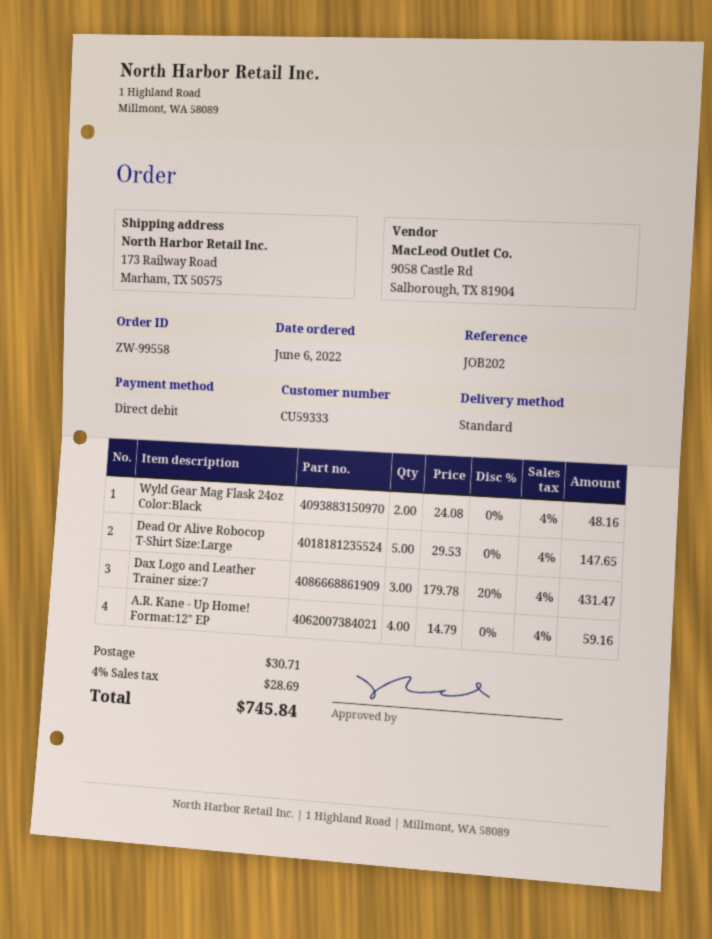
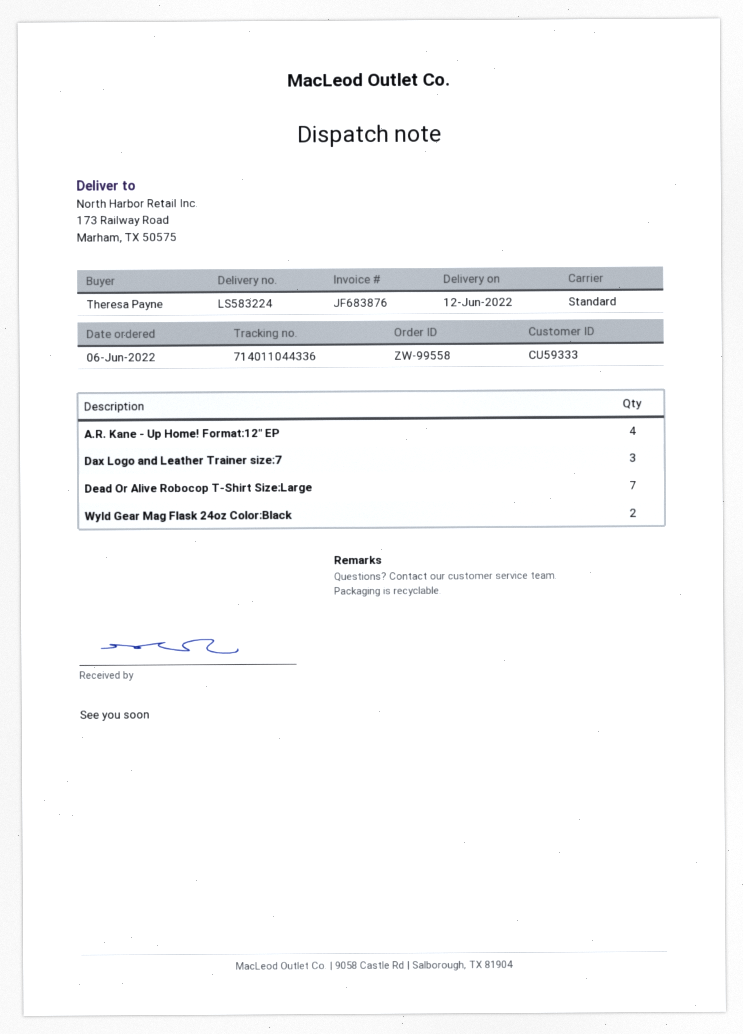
Dead Or Alive Robocop T-Shirt Size:Large: 5 -> 7

